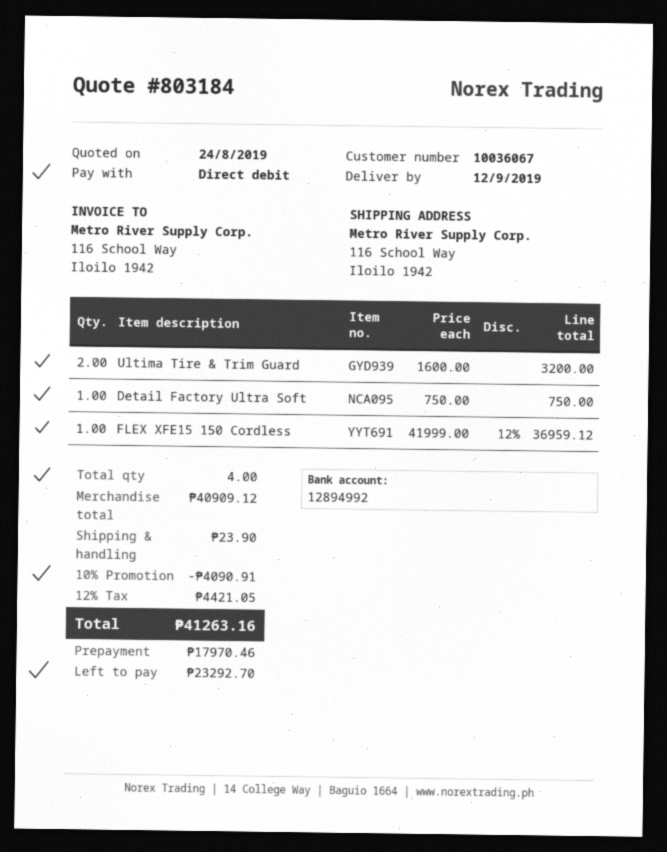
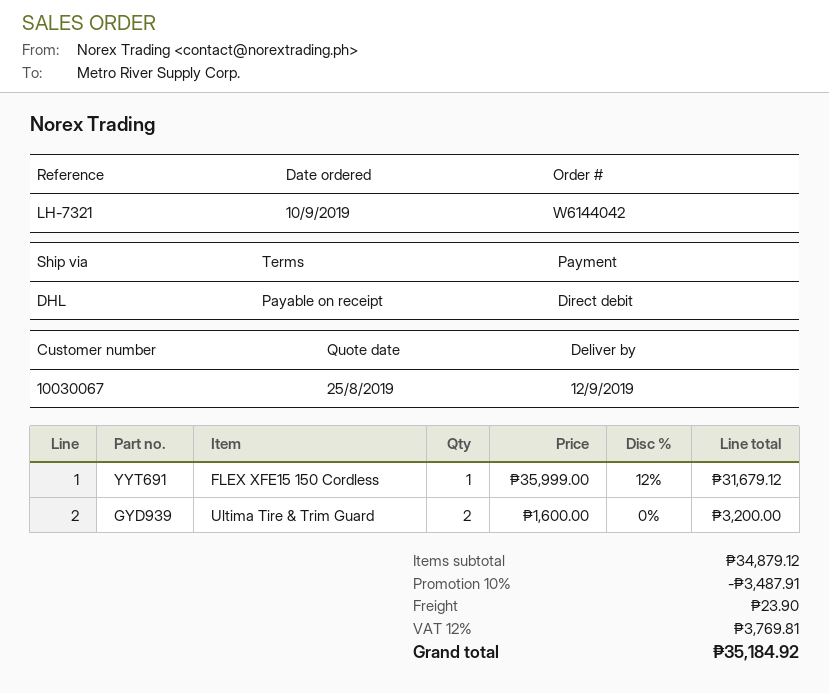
quote date: 2019-08-24 -> 2019-08-25
customer number: 10036067 -> 10030067
Detail Factory Ultra Soft: 1 x 750.00 = 750.00 -> none
FLEX XFE15 150 Cordless: 1 x 41999.00 - 12% = 36959.12 -> 1 x 35999.00 - 12% = 31679.12
subtotal: 40909.12 -> 34879.12
discount: 10% = 4090.91 -> 10% = 3487.91
tax: 12% = 4421.05 -> 12% = 3769.81
total: 41263.16 -> 35184.92

